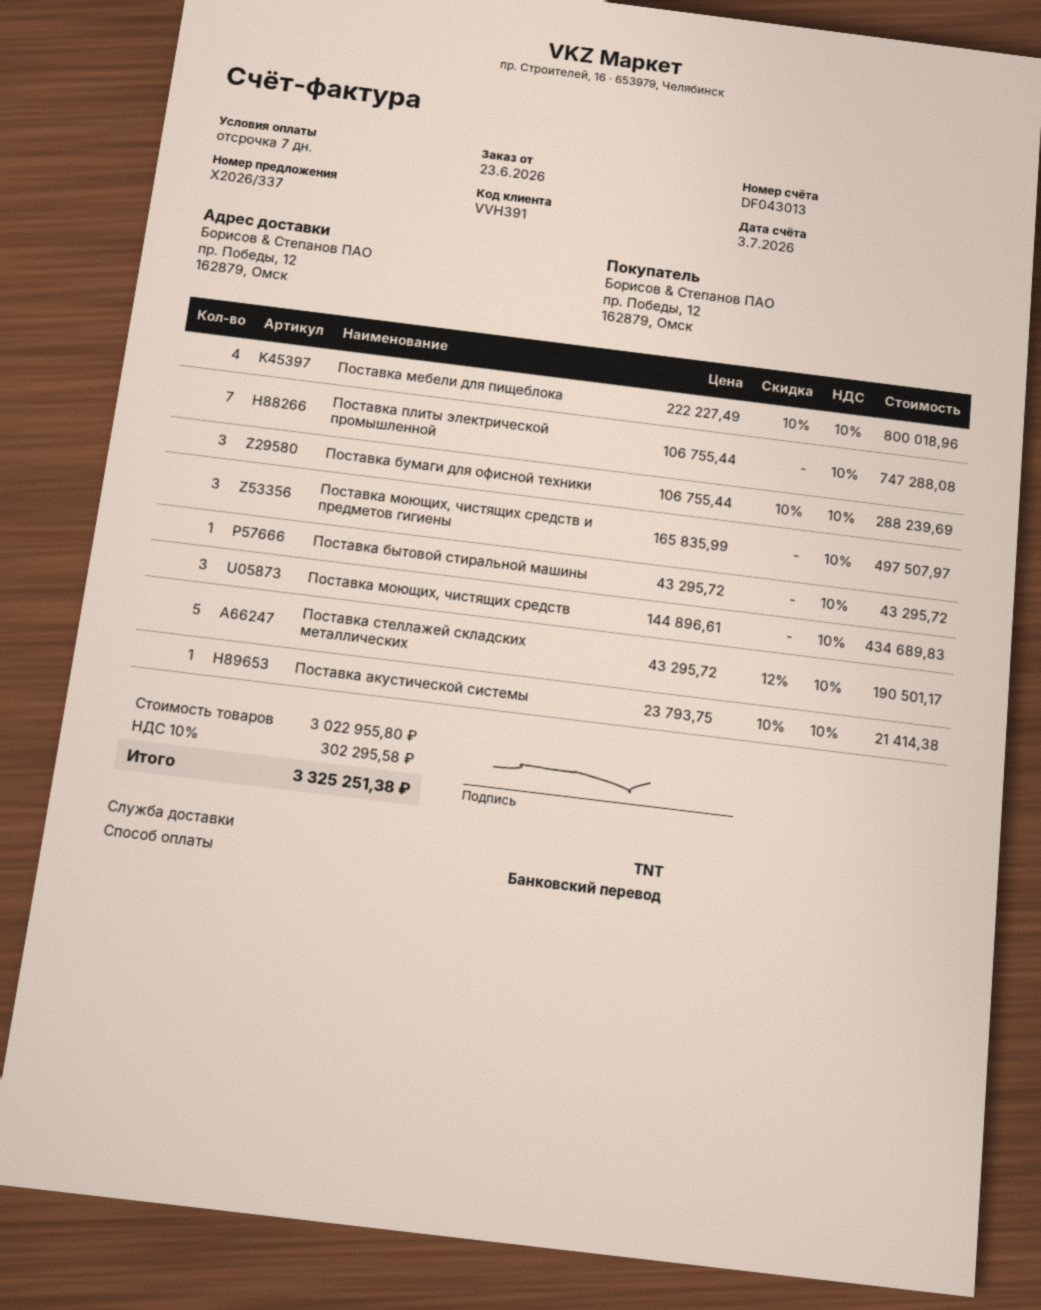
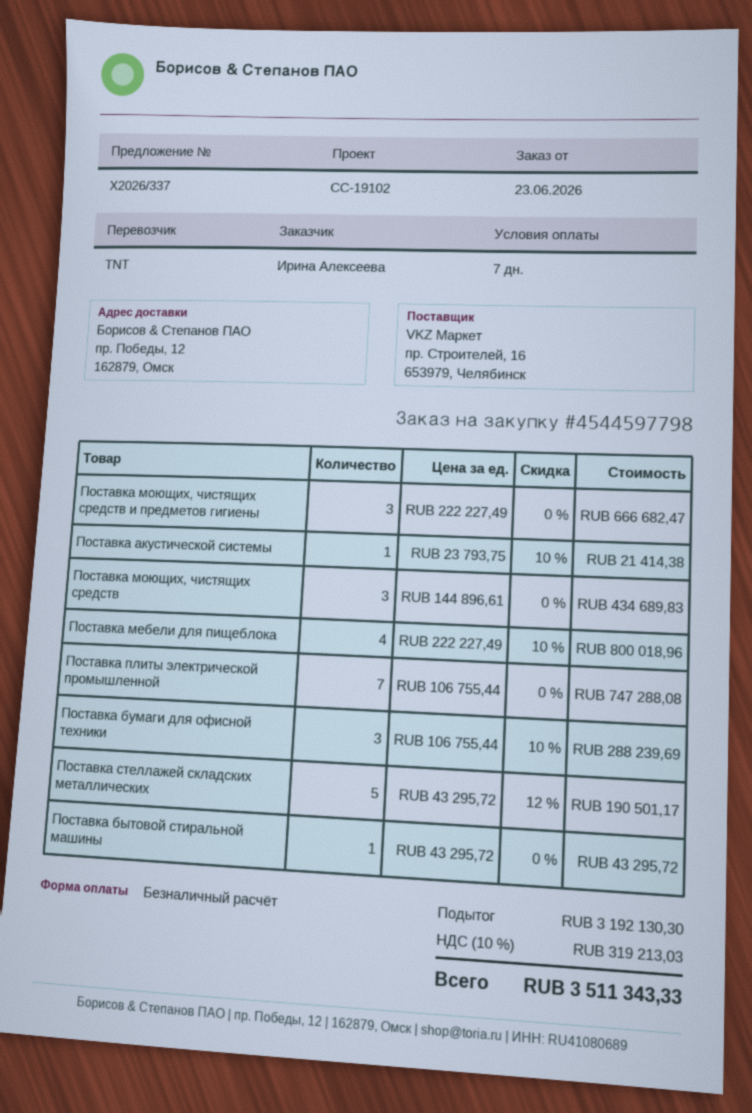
Поставка моющих, чистящих средств и предметов гигиены: 3 x 165835.99 = 497507.97 -> 3 x 222227.49 = 666682.47
subtotal: 3022955.80 -> 3192130.30
tax: 10% = 302295.58 -> 10% = 319213.03
total: 3325251.38 -> 3511343.33

